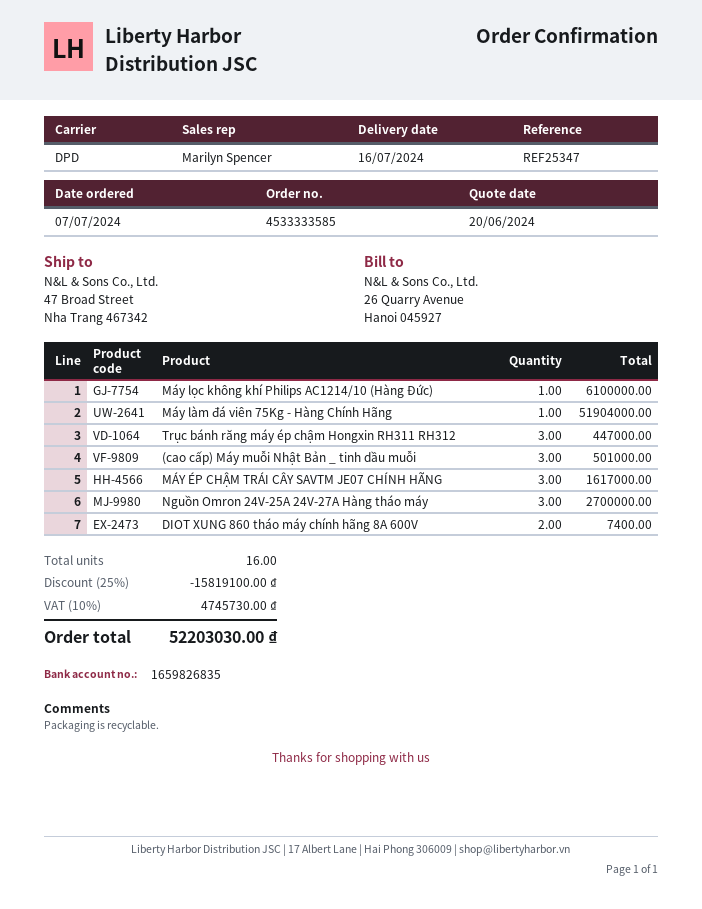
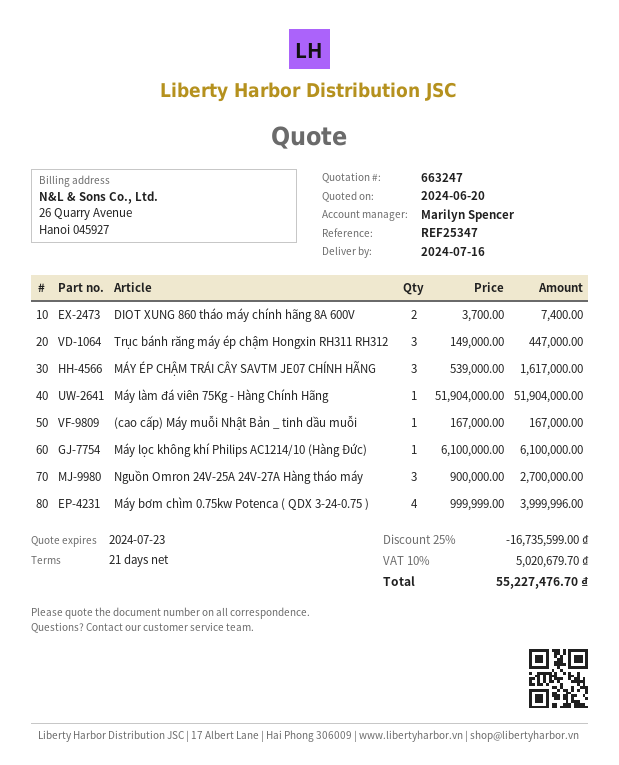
(cao cấp) Máy muỗi Nhật Bản _ tinh dầu muỗi: 3 for 501000.00 -> 1 for 167000.00
Máy bơm chìm 0.75kw Potenca ( QDX 3-24-0.75 ): none -> 4 for 3999996.00
discount: 25% = 15819100.00 -> 25% = 16735599.00
tax: 10% = 4745730.00 -> 10% = 5020679.70
total: 52203030.00 -> 55227476.70

